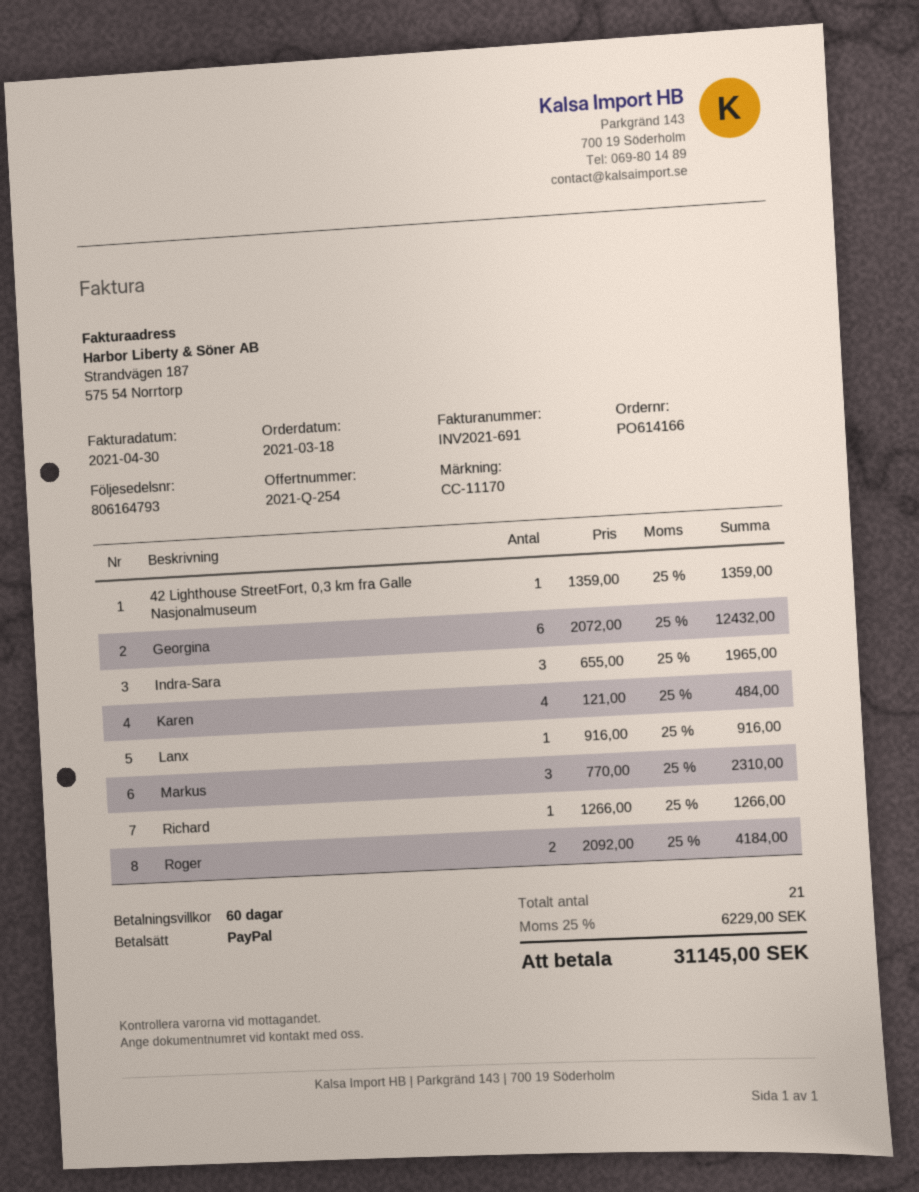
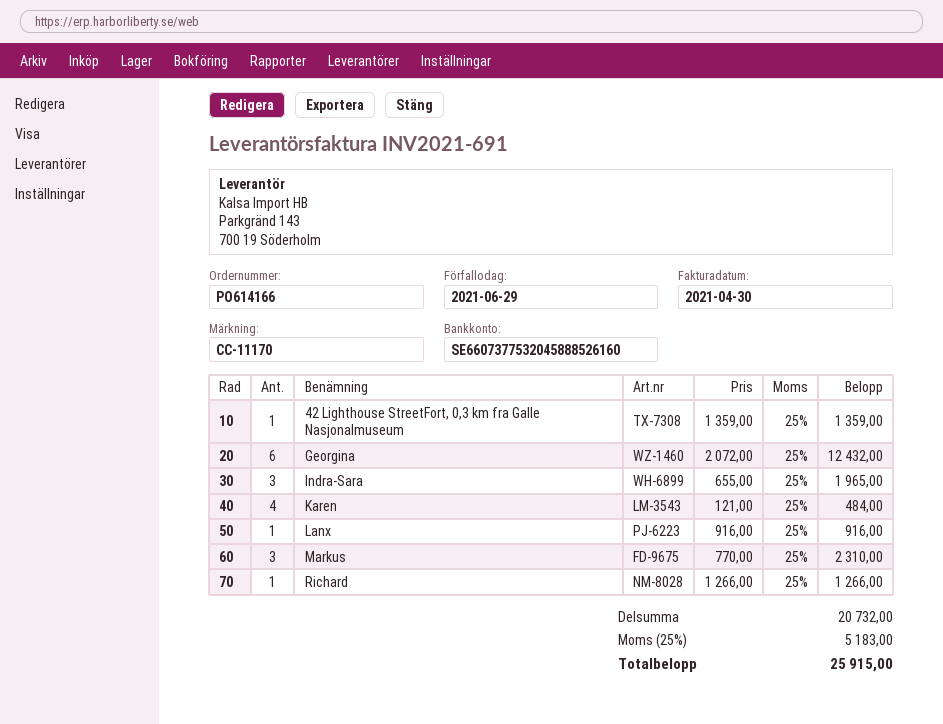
Roger: 2 x 2092.00 = 4184.00 -> none
tax: 25% = 6229.00 -> 25% = 5183.00
total: 31145.00 -> 25915.00

